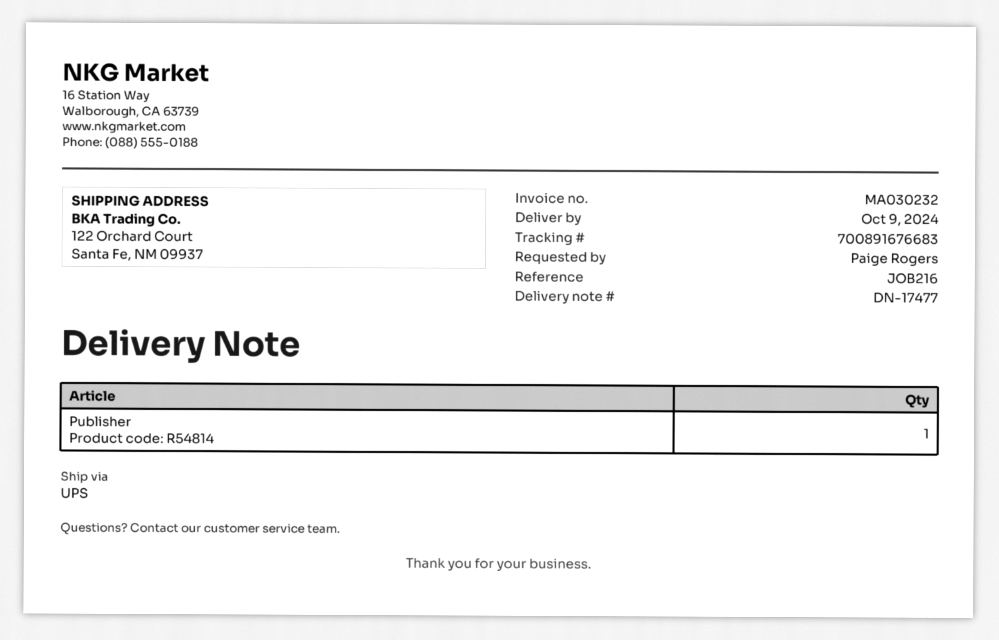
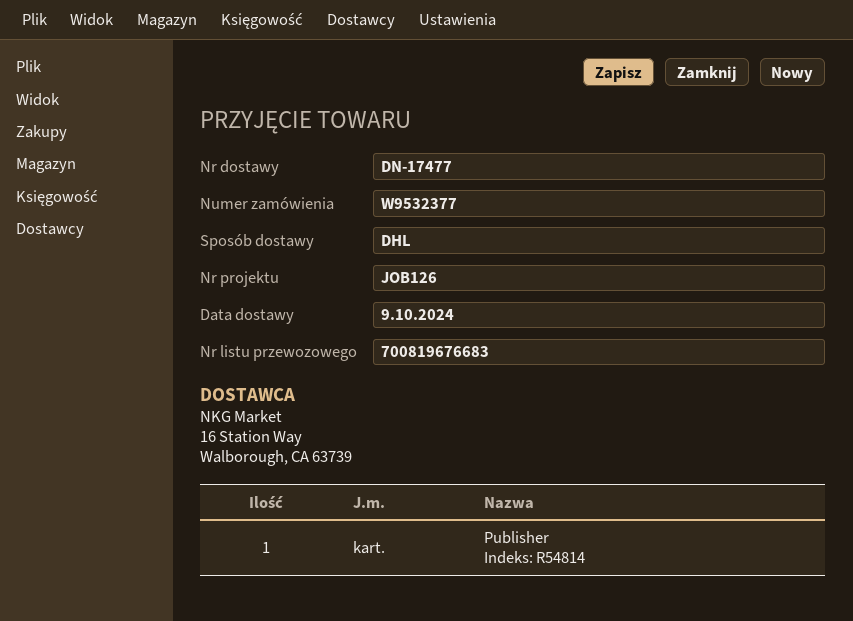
reference: JOB216 -> JOB126
shipping method: UPS -> DHL
tracking number: 700891676683 -> 700819676683

